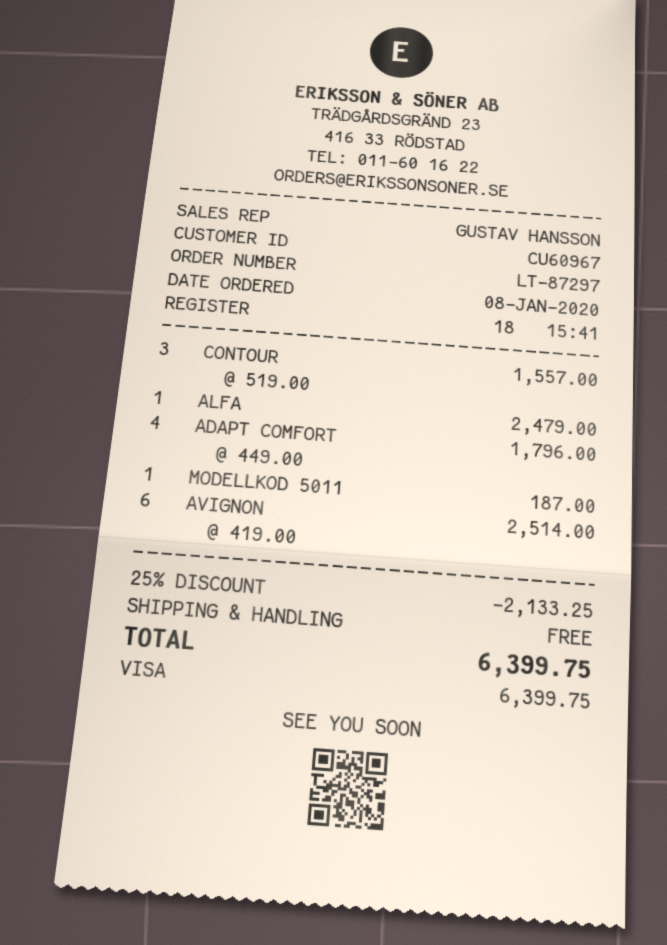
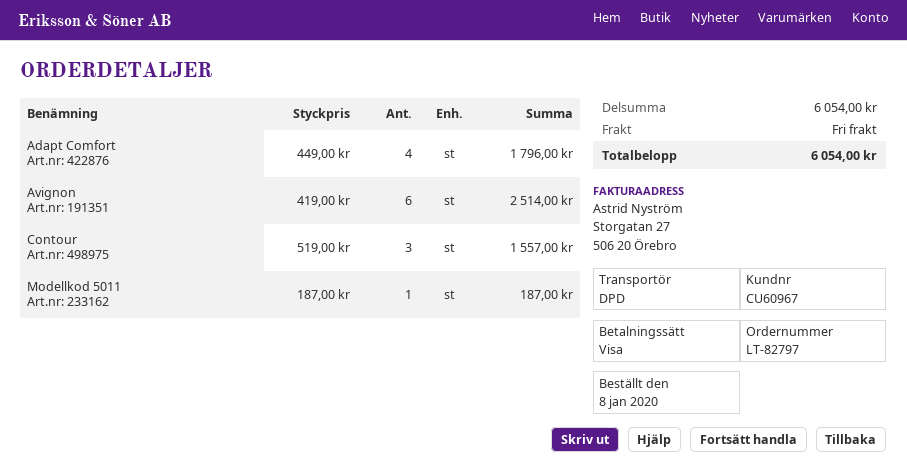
order number: LT-87297 -> LT-82797
ALFA: 1 x 2479.00 = 2479.00 -> none
discount: 25% = 2133.25 -> none
total: 6399.75 -> 6054.00

